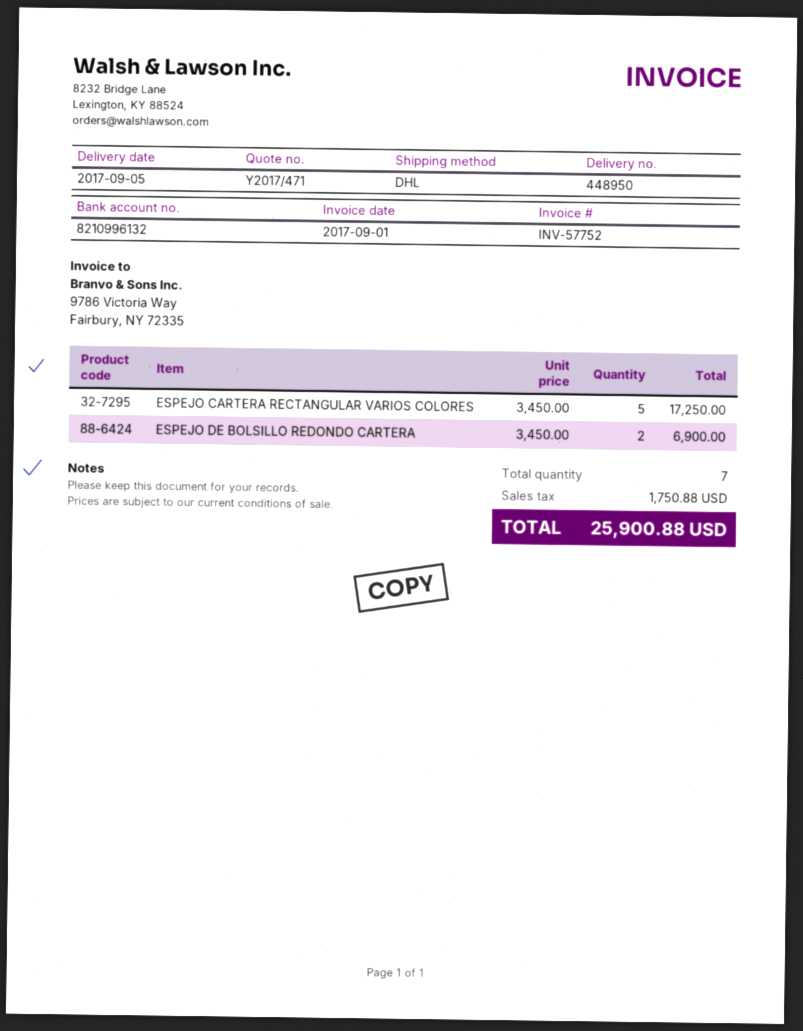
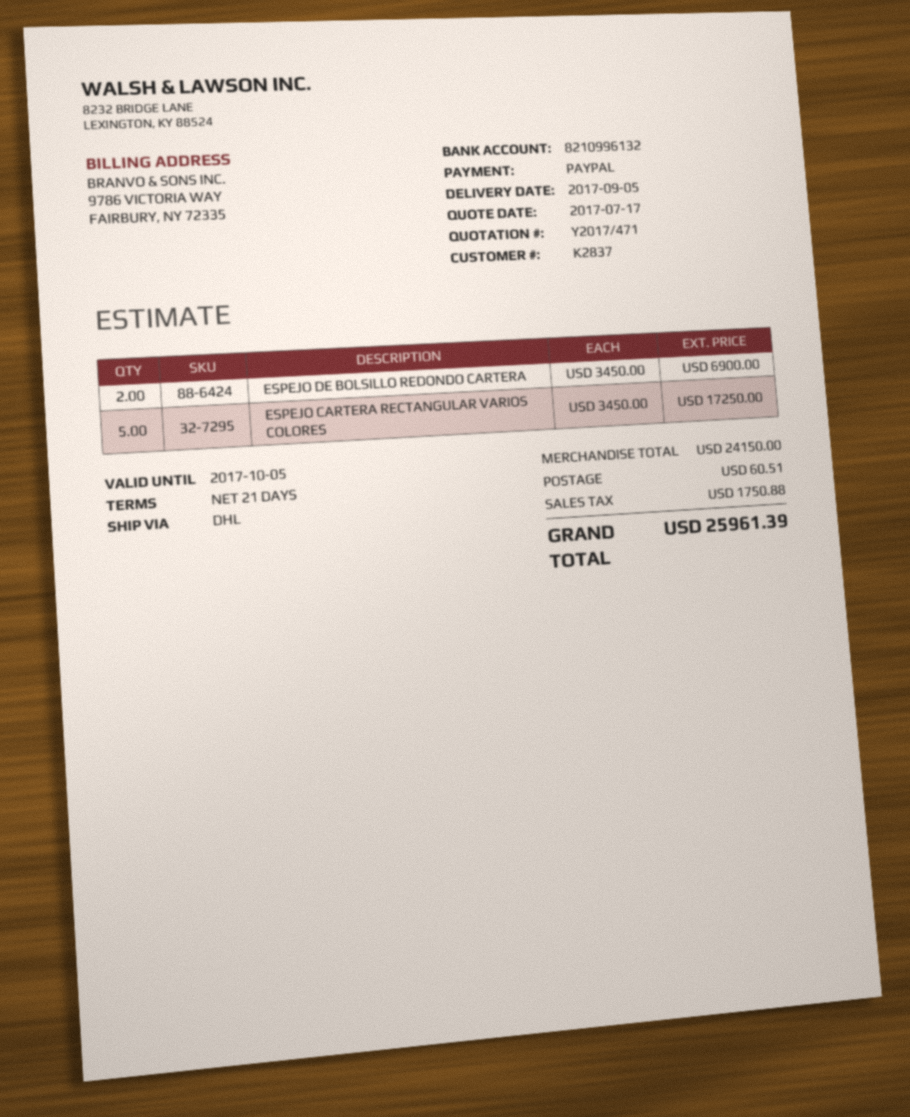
shipping: none -> 60.51
total: 25900.88 -> 25961.39

